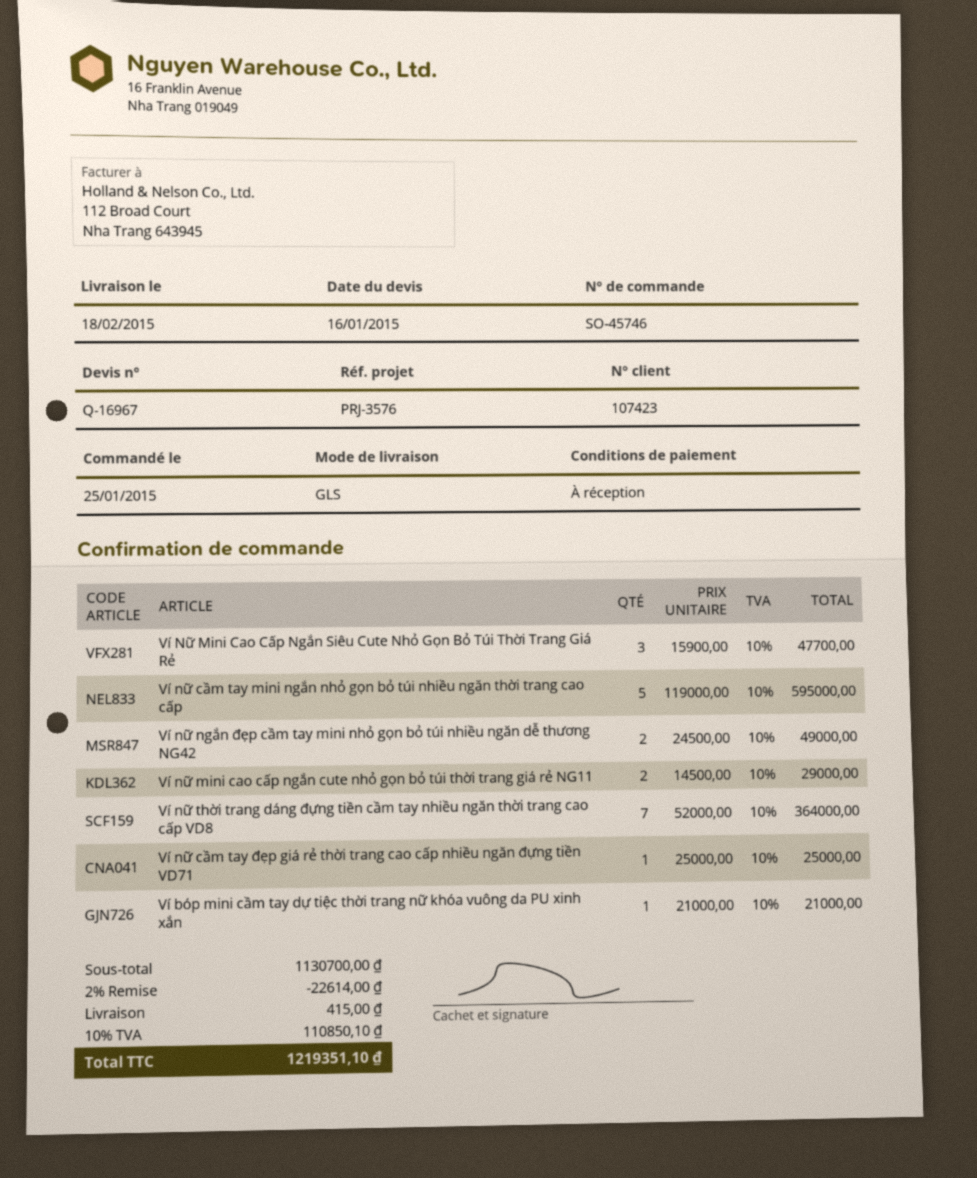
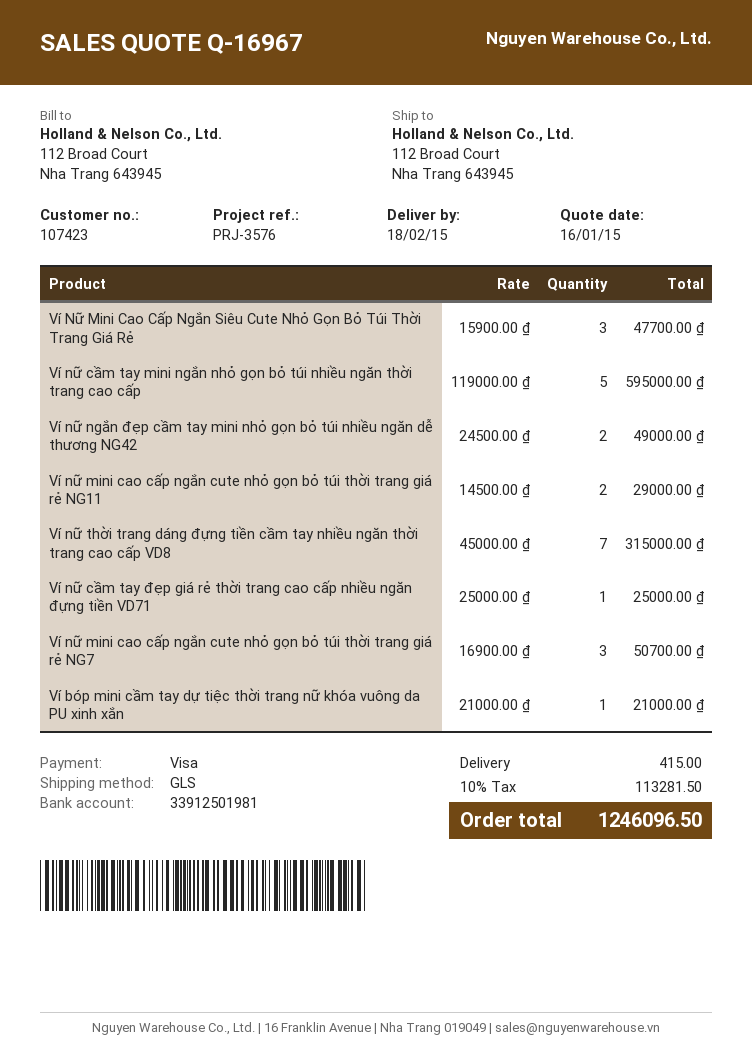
Ví nữ thời trang dáng đựng tiền cầm tay nhiều ngăn thời trang cao cấp VD8: 7 x 52000.00 = 364000.00 -> 7 x 45000.00 = 315000.00
Ví nữ mini cao cấp ngắn cute nhỏ gọn bỏ túi thời trang giá rẻ NG7: none -> 3 x 16900.00 = 50700.00
discount: 2% = 22614.00 -> none
tax: 10% = 110850.10 -> 10% = 113281.50
total: 1219351.10 -> 1246096.50

